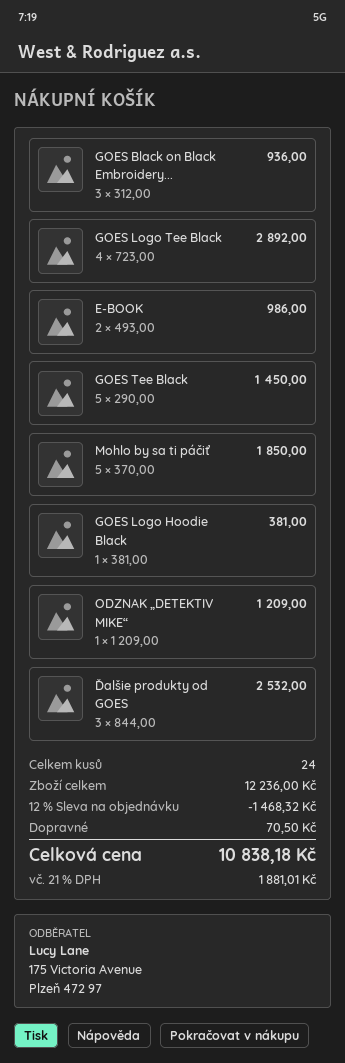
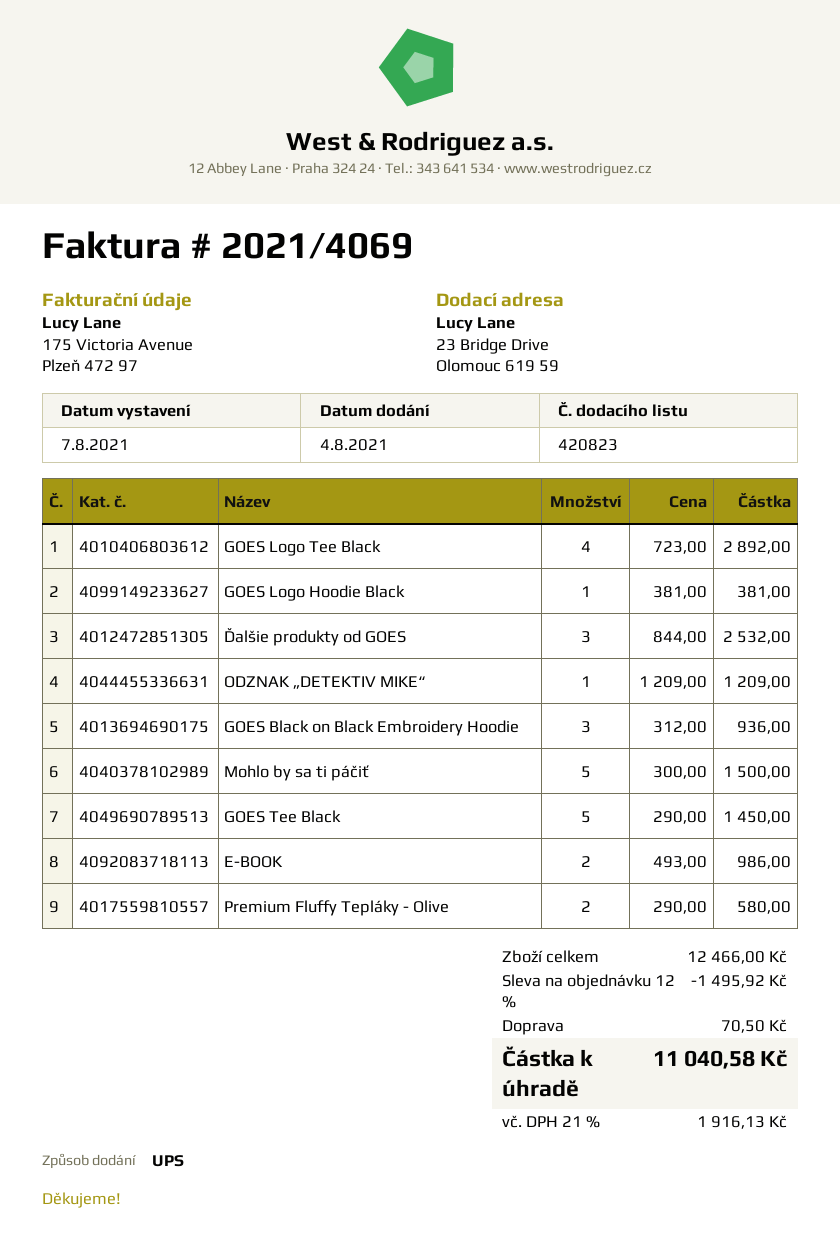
Mohlo by sa ti páčiť: 5 x 370.00 = 1850.00 -> 5 x 300.00 = 1500.00
Premium Fluffy Tepláky - Olive: none -> 2 x 290.00 = 580.00
subtotal: 12236.00 -> 12466.00
discount: 12% = 1468.32 -> 12% = 1495.92
tax: 21% = 1881.01 -> 21% = 1916.13
total: 10838.18 -> 11040.58

